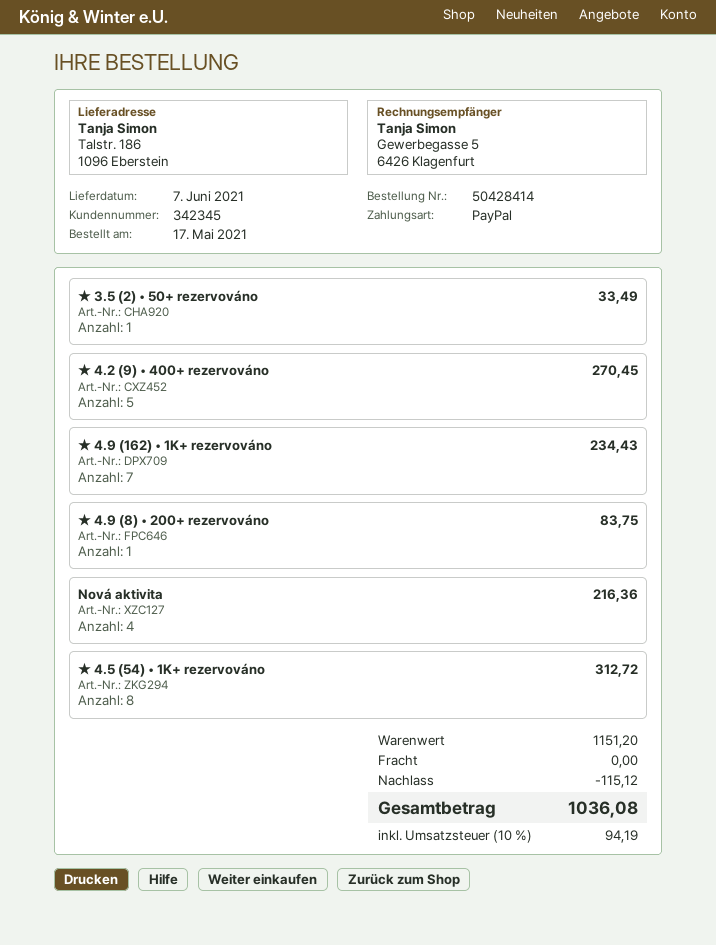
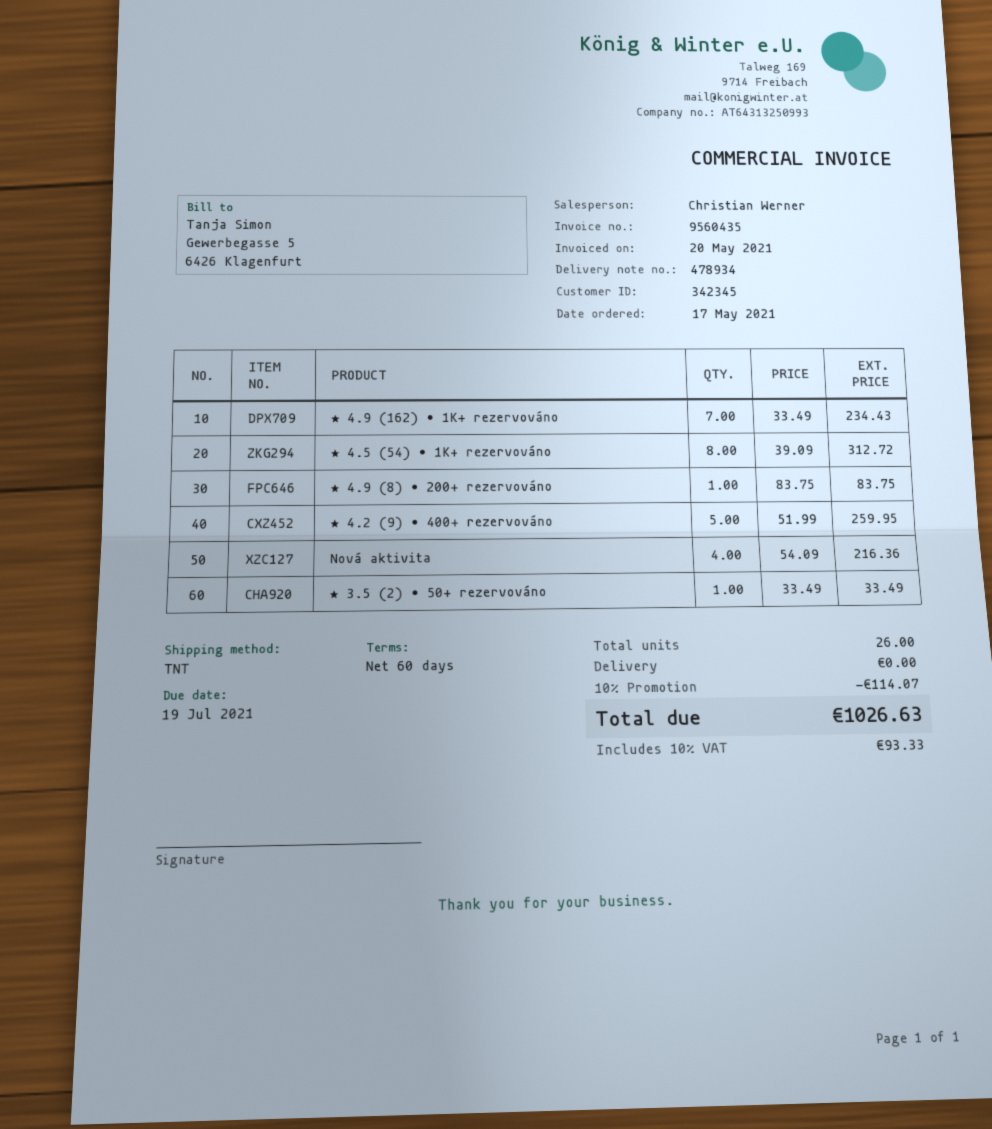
★ 4.2 (9) • 400+ rezervováno: 5 for 270.45 -> 5 for 259.95
discount: 115.12 -> 114.07
tax: 10% = 94.19 -> 10% = 93.33
total: 1036.08 -> 1026.63

